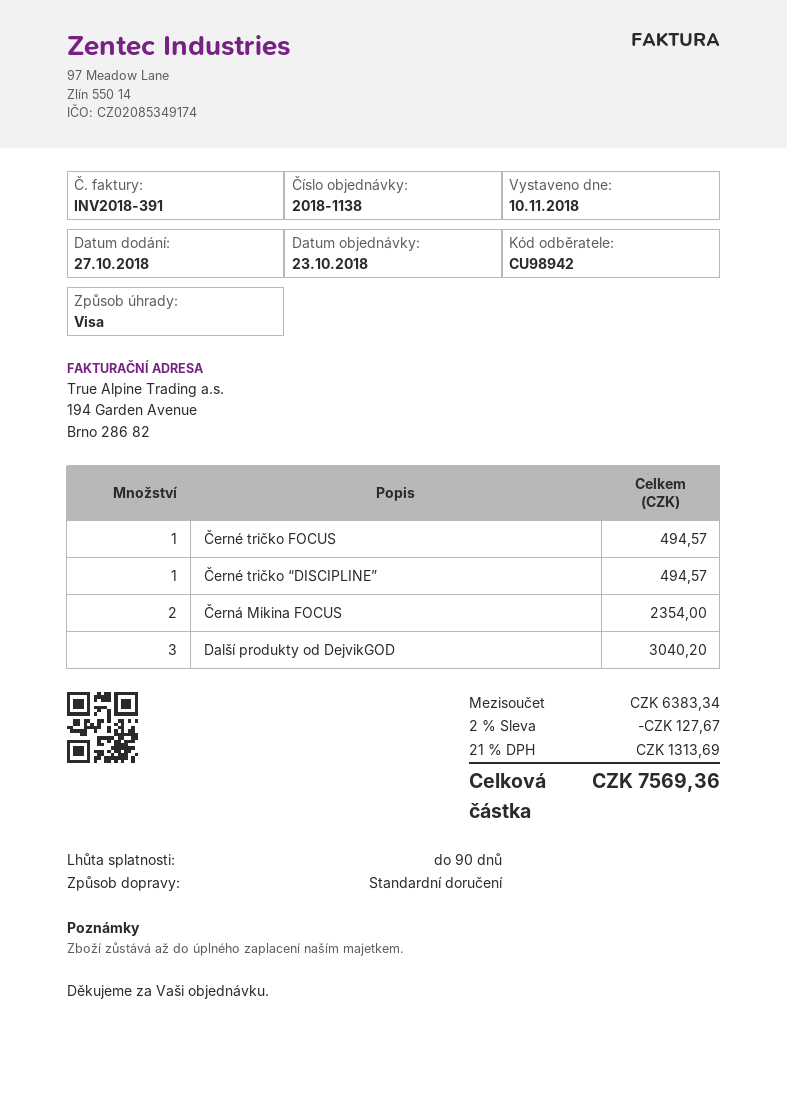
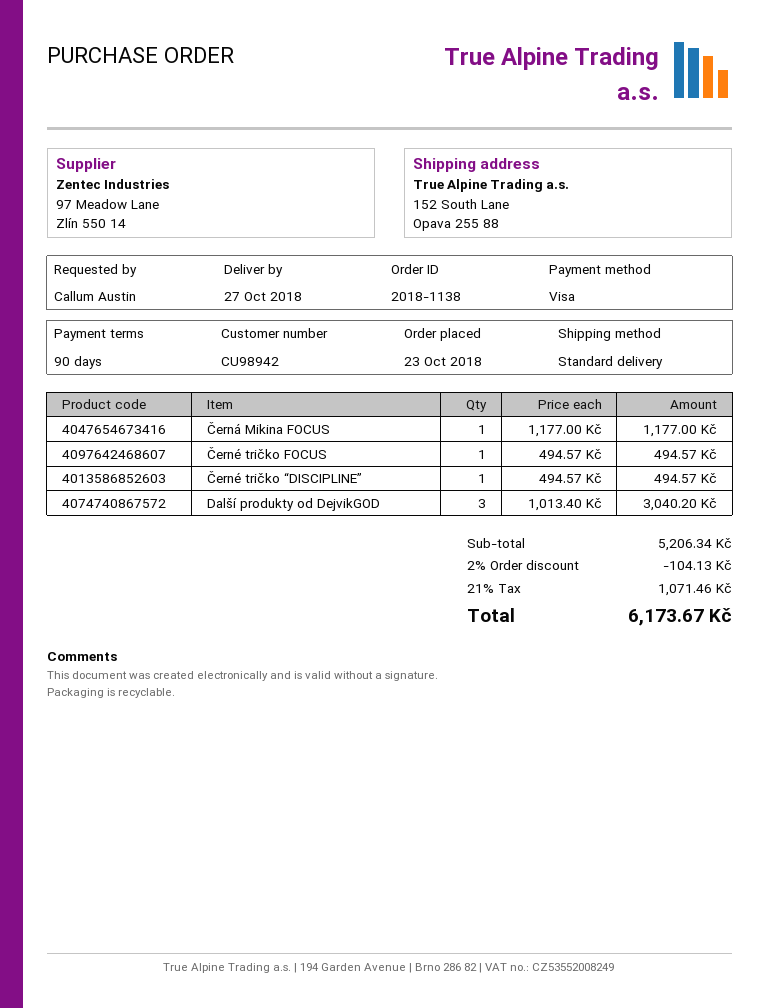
Černá Mikina FOCUS: 2 for 2354.00 -> 1 for 1177.00
subtotal: 6383.34 -> 5206.34
discount: 2% = 127.67 -> 2% = 104.13
tax: 21% = 1313.69 -> 21% = 1071.46
total: 7569.36 -> 6173.67

